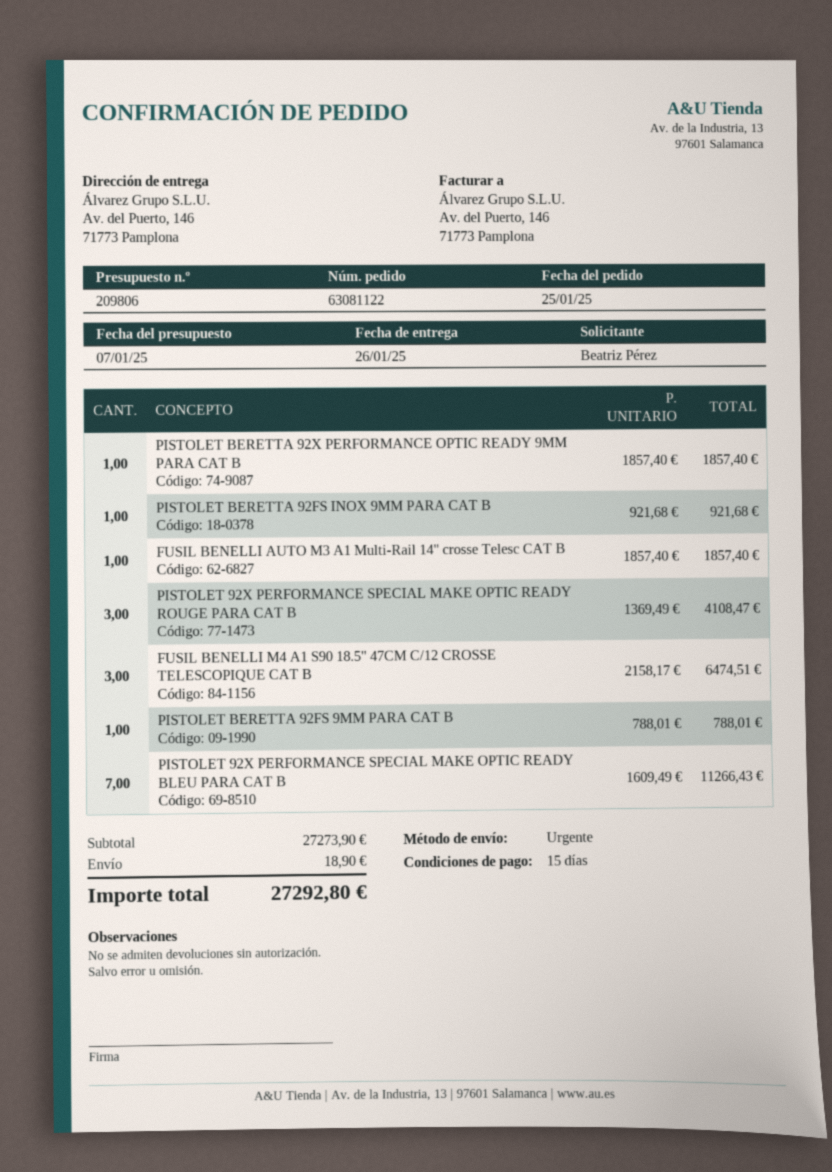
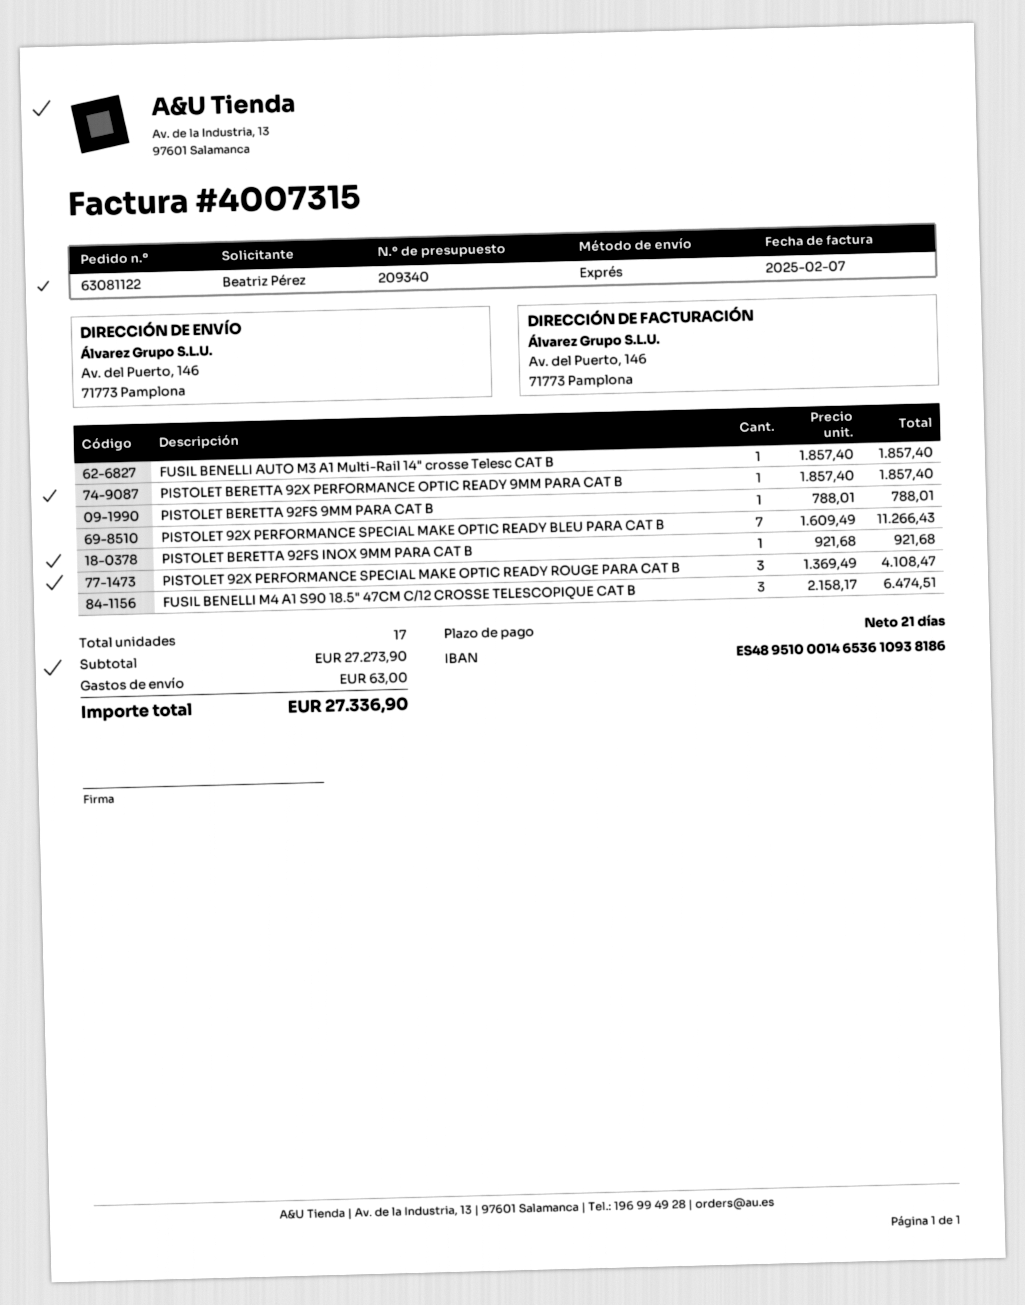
quote number: 209806 -> 209340
payment terms: 15 days -> 21 days
shipping: 18.90 -> 63.00
total: 27292.80 -> 27336.90

